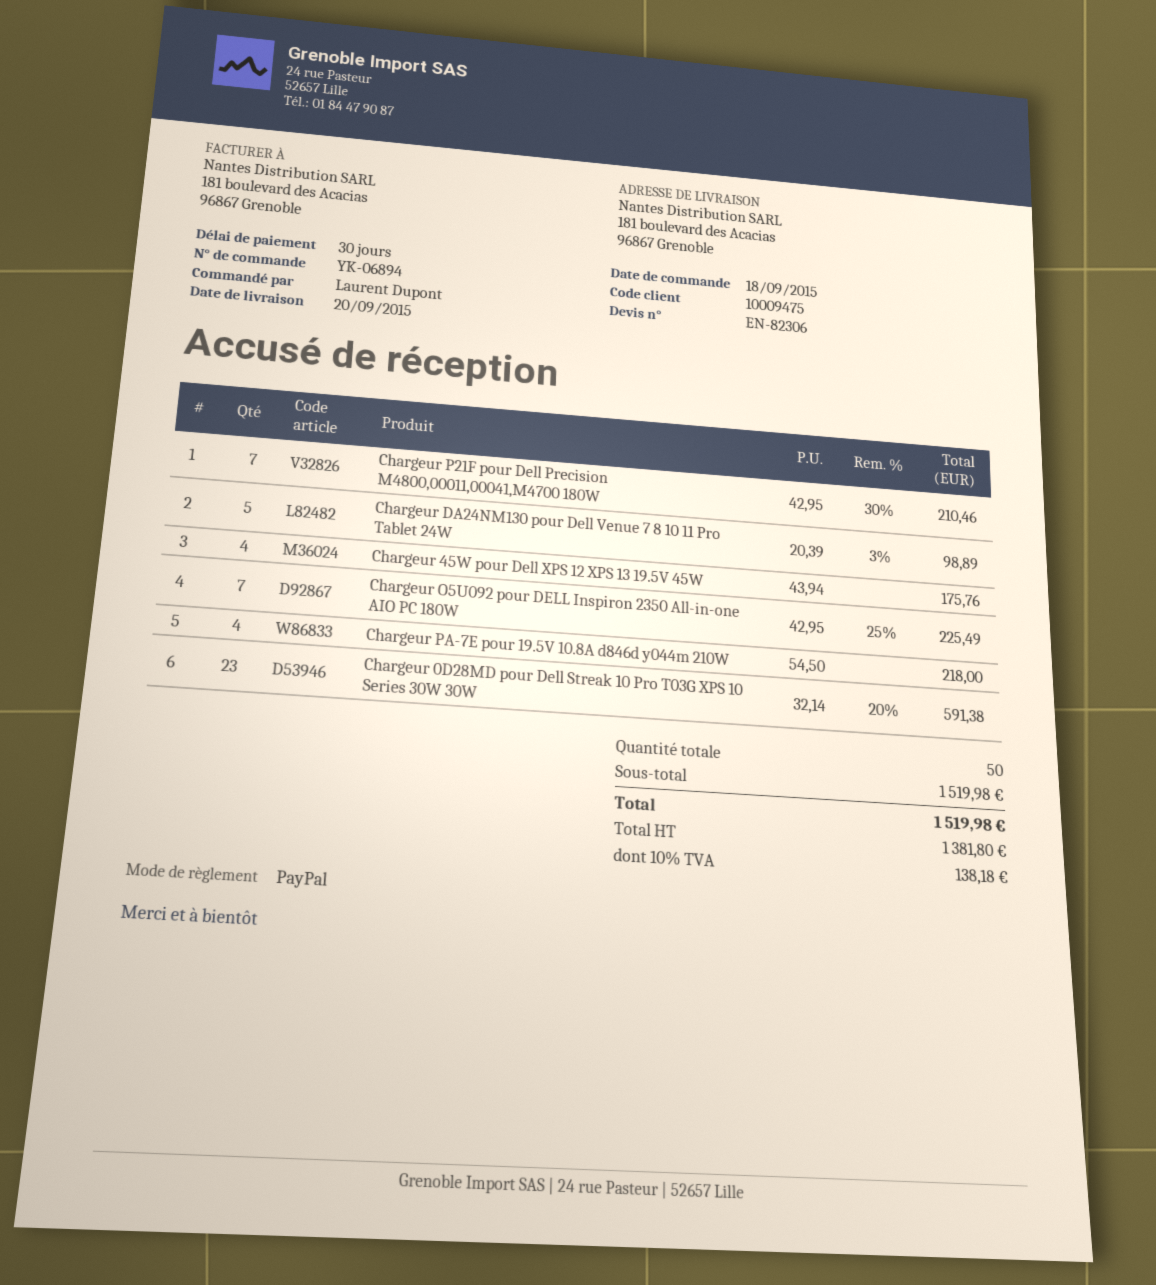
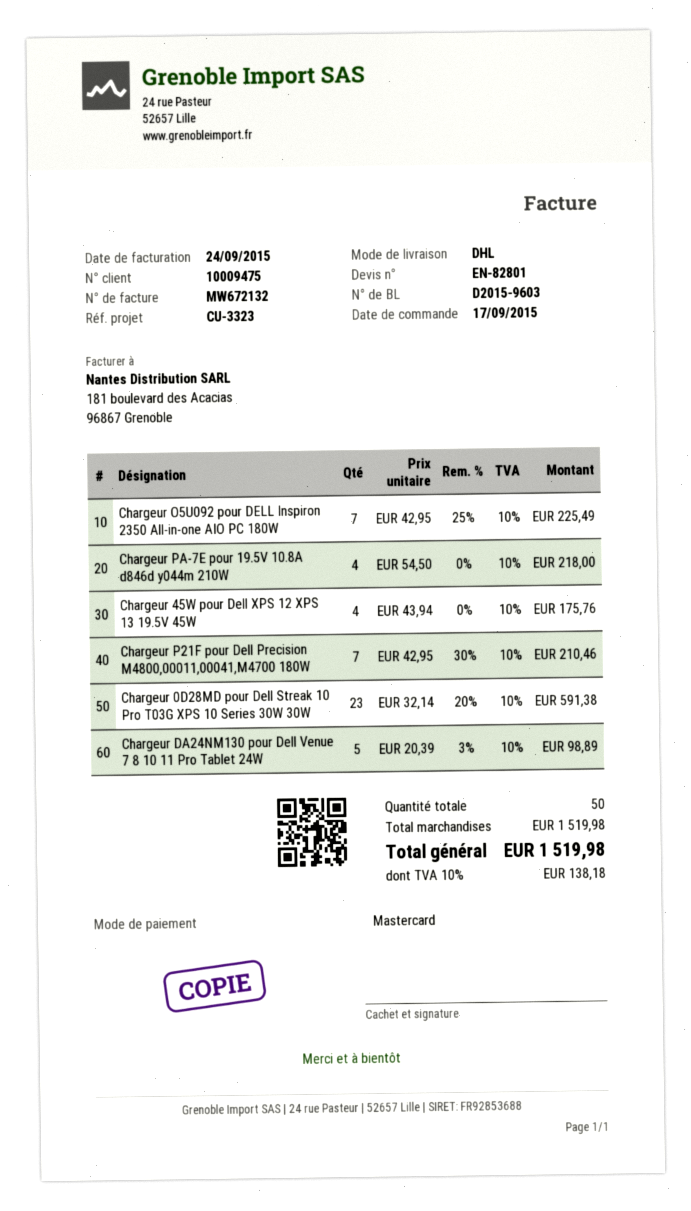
quote number: EN-82306 -> EN-82801
order date: 2015-09-18 -> 2015-09-17
payment method: PayPal -> Mastercard

